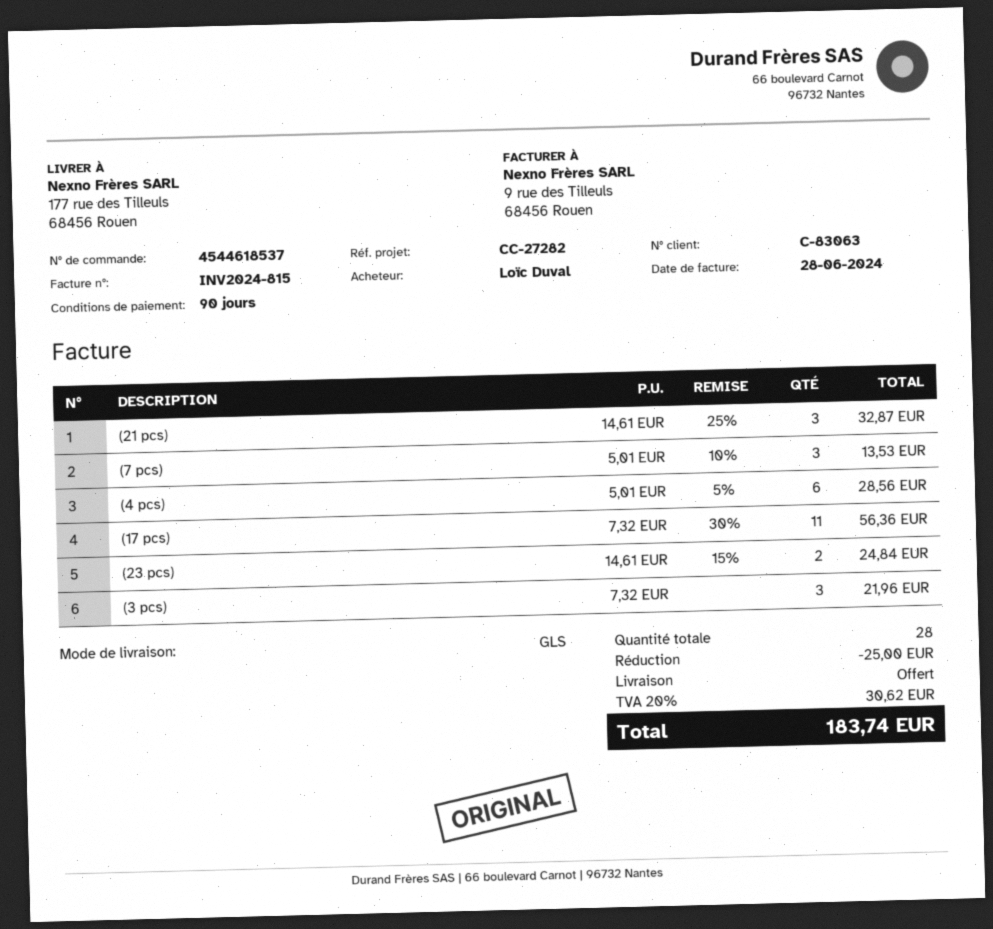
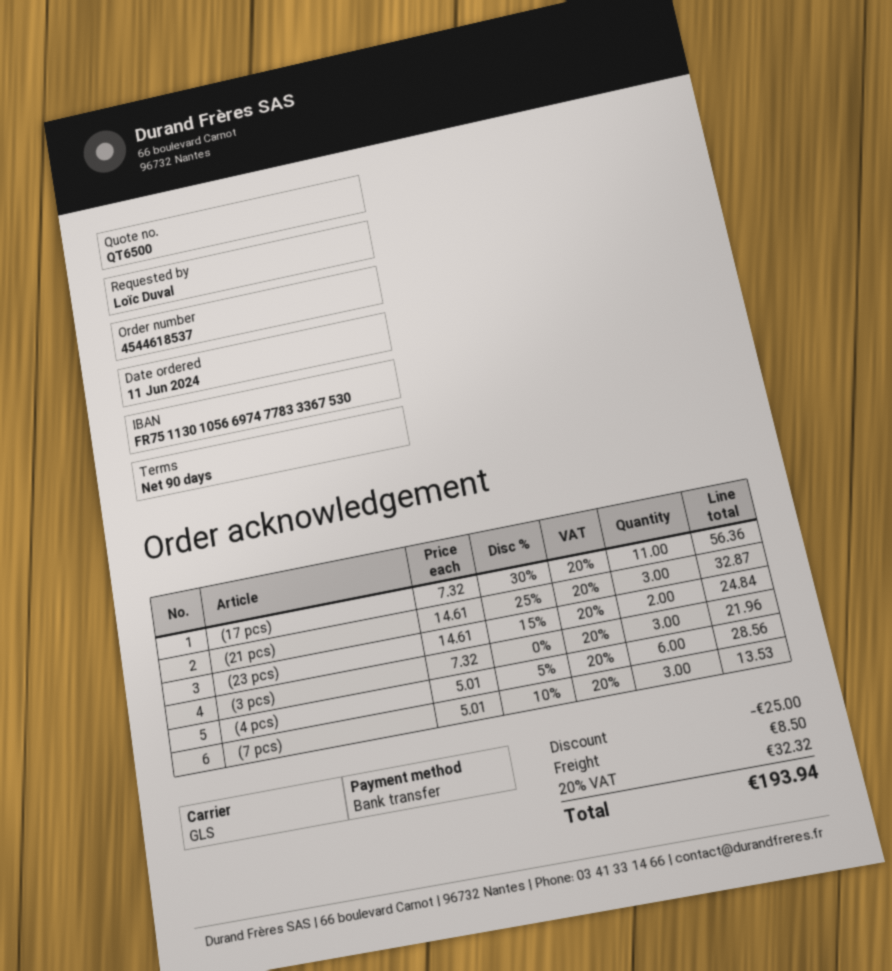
shipping: 0.00 -> 8.50
tax: 20% = 30.62 -> 20% = 32.32
total: 183.74 -> 193.94

